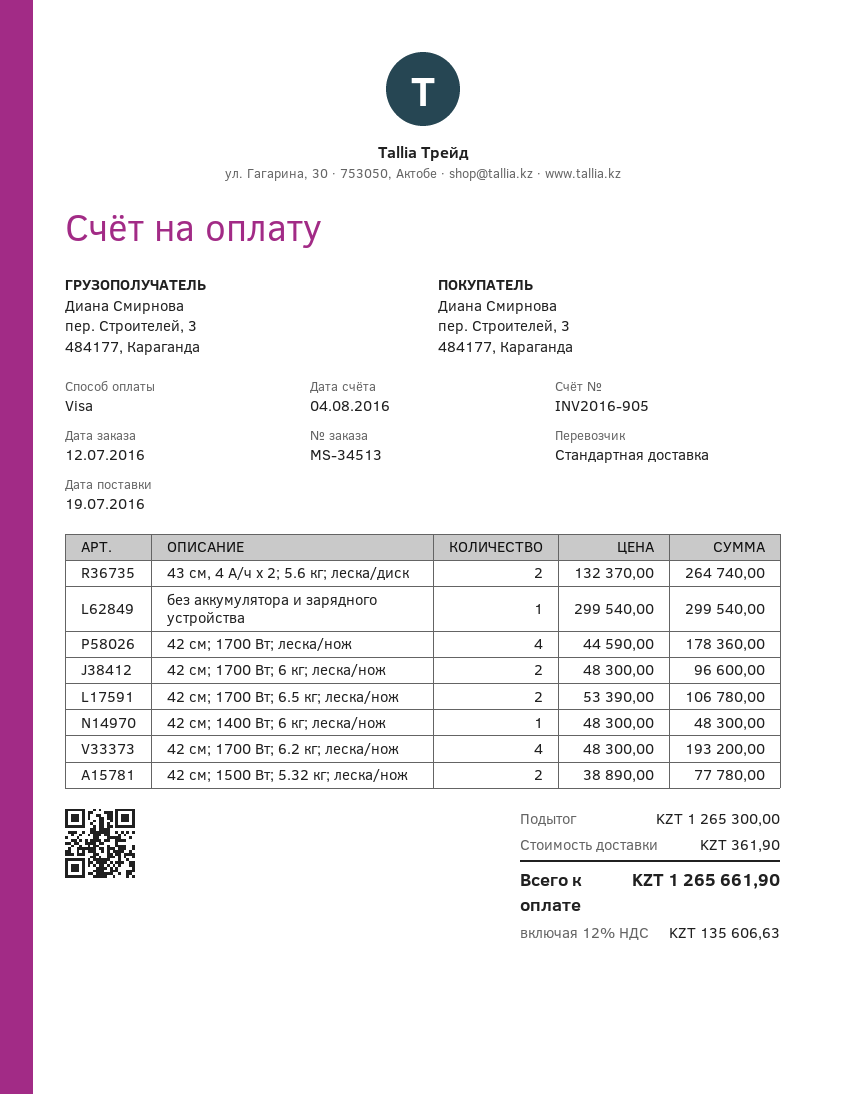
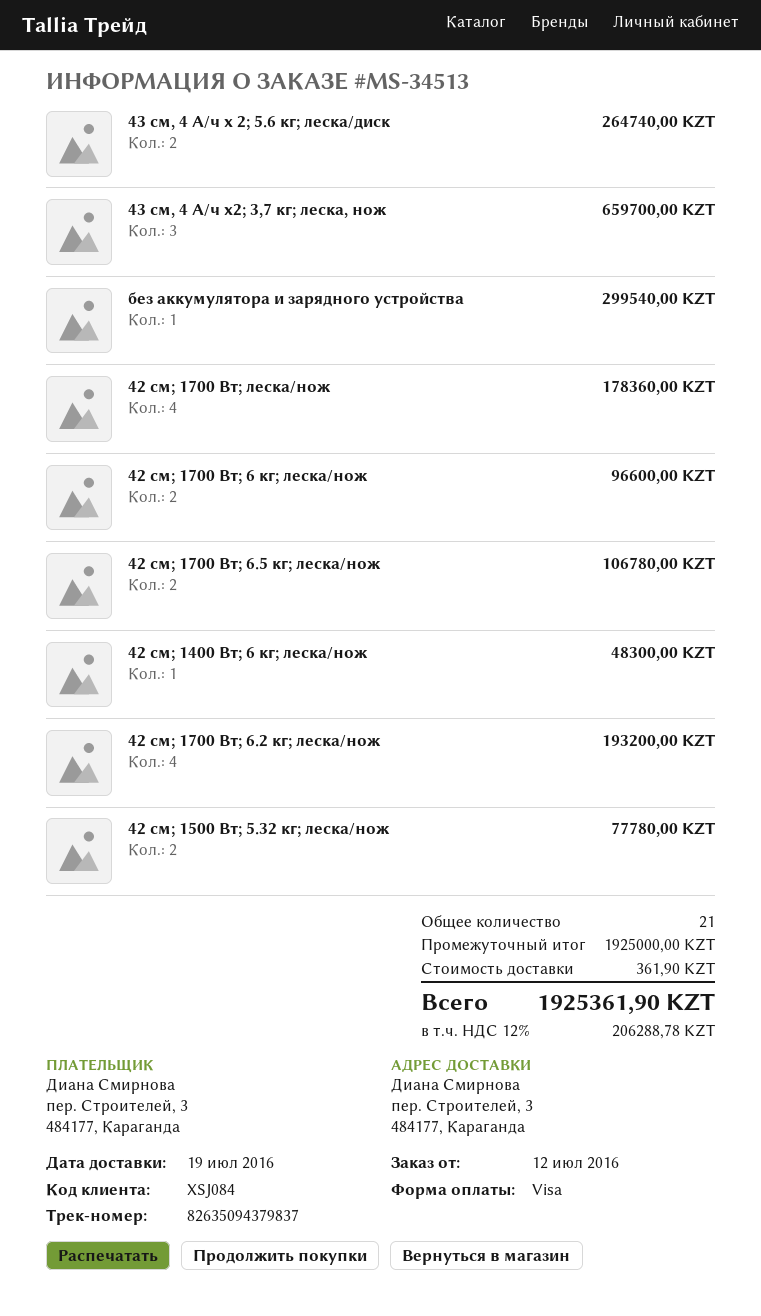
43 см, 4 А/ч x2; 3,7 кг; леска, нож: none -> 3 for 659700.00
subtotal: 1265300.00 -> 1925000.00
tax: 12% = 135606.63 -> 12% = 206288.78
total: 1265661.90 -> 1925361.90

